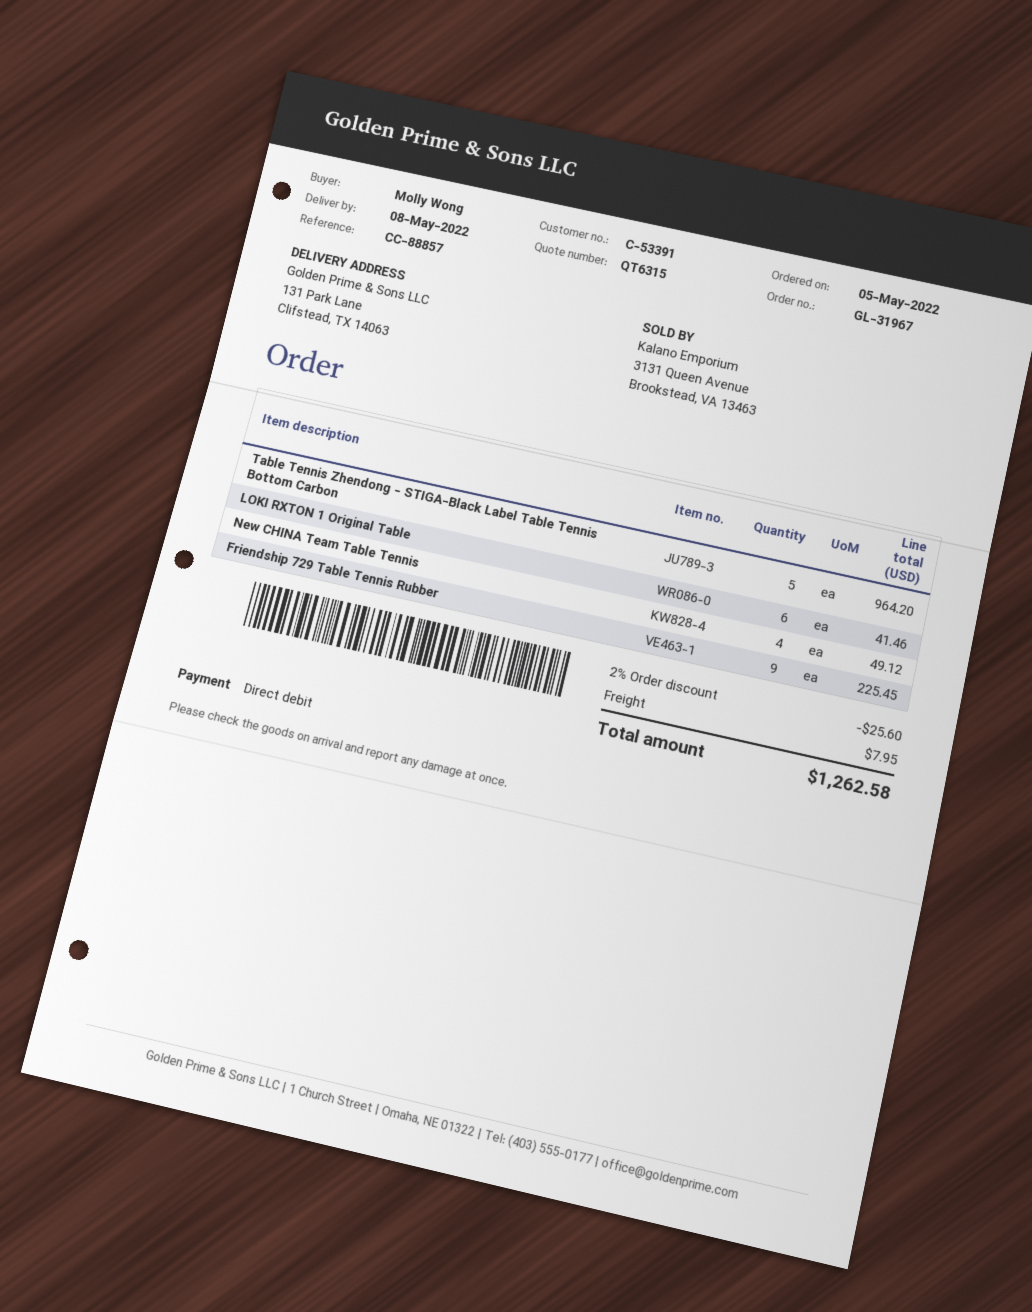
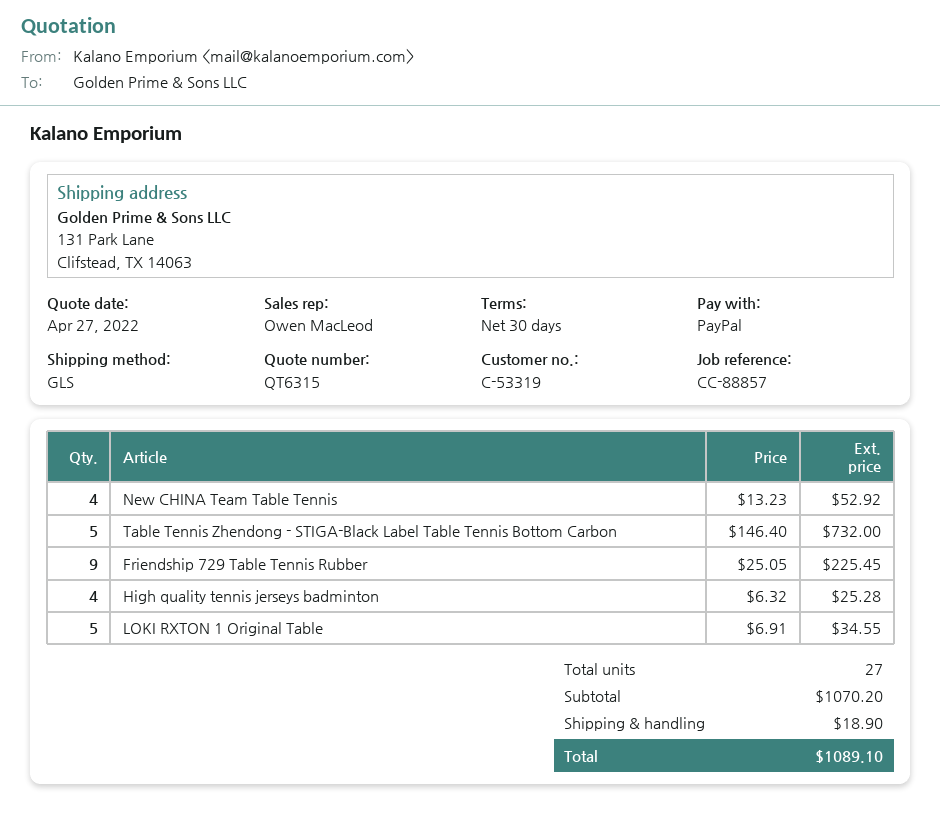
customer number: C-53391 -> C-53319
payment method: direct debit -> PayPal
Table Tennis Zhendong - STIGA-Black Label Table Tennis Bottom Carbon: 5 for 964.20 -> 5 for 732.00
LOKI RXTON 1 Original Table: 6 for 41.46 -> 5 for 34.55
New CHINA Team Table Tennis: 4 for 49.12 -> 4 for 52.92
High quality tennis jerseys badminton: none -> 4 for 25.28
discount: 2% = 25.60 -> none
shipping: 7.95 -> 18.90
total: 1262.58 -> 1089.10

